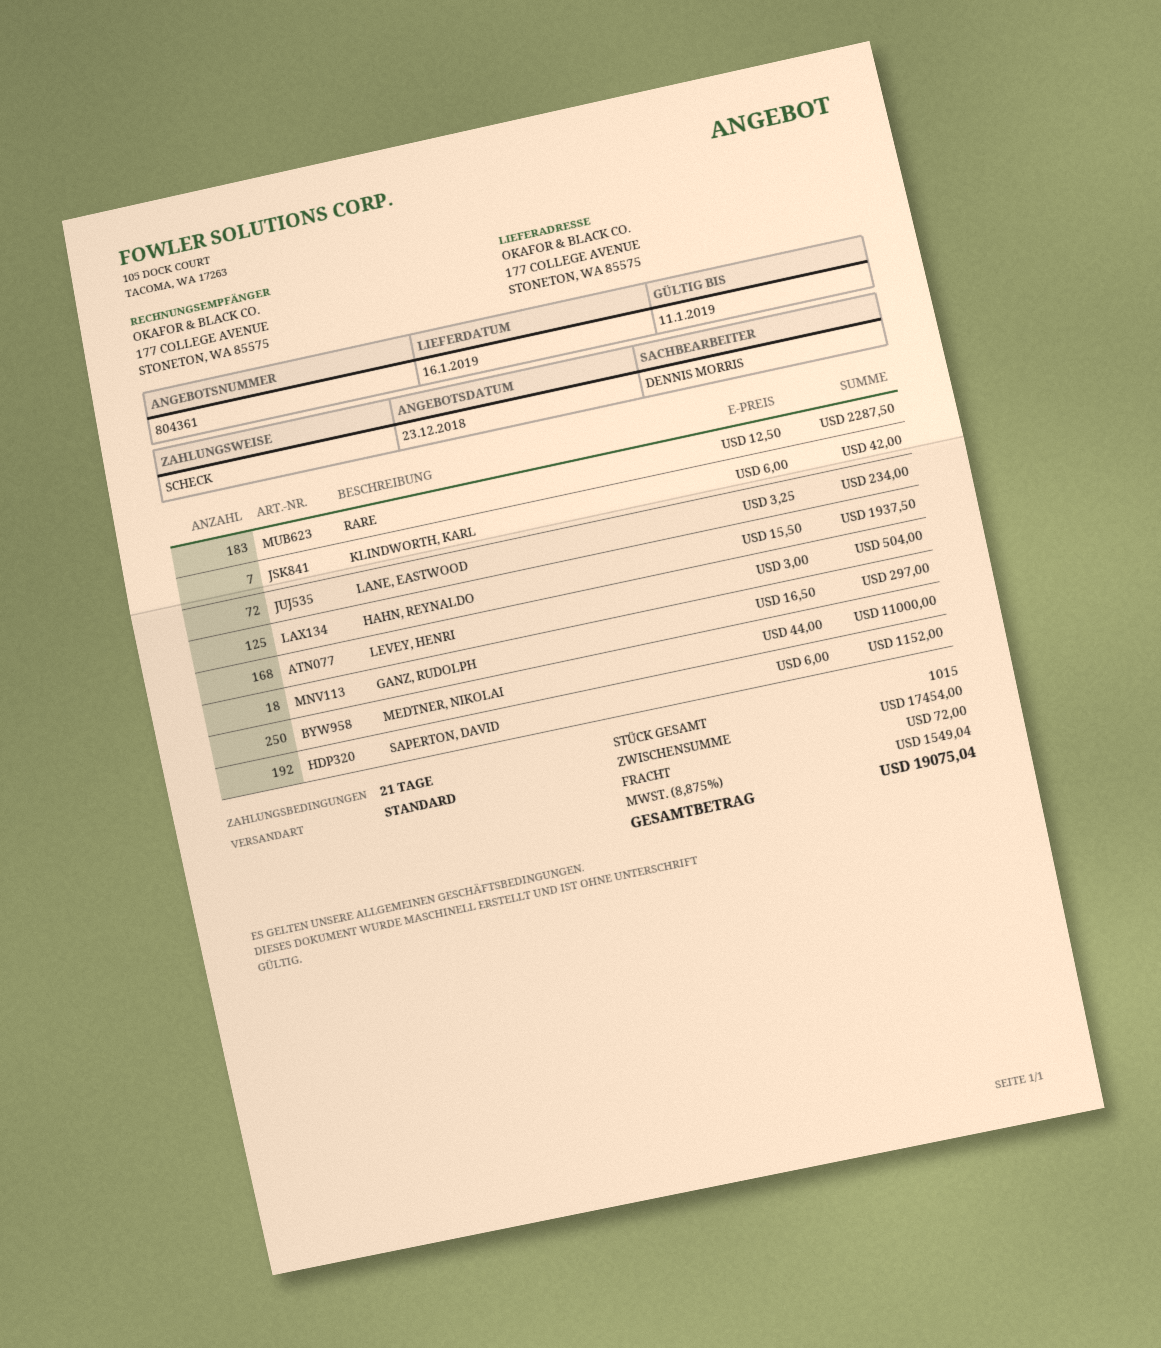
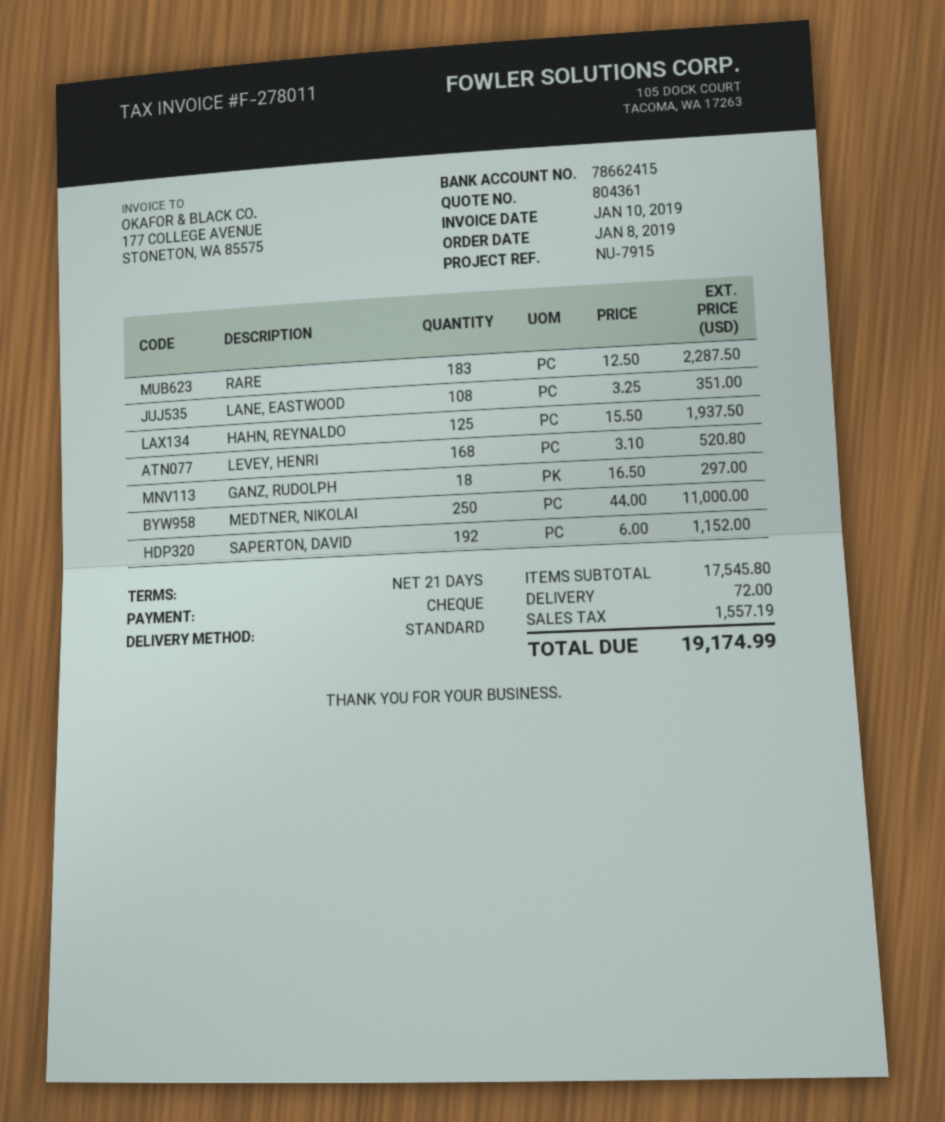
KLINDWORTH, KARL: 7 x 6.00 = 42.00 -> none
LANE, EASTWOOD: 72 x 3.25 = 234.00 -> 108 x 3.25 = 351.00
LEVEY, HENRI: 168 x 3.00 = 504.00 -> 168 x 3.10 = 520.80
subtotal: 17454.00 -> 17545.80
tax: 1549.04 -> 1557.19
total: 19075.04 -> 19174.99

